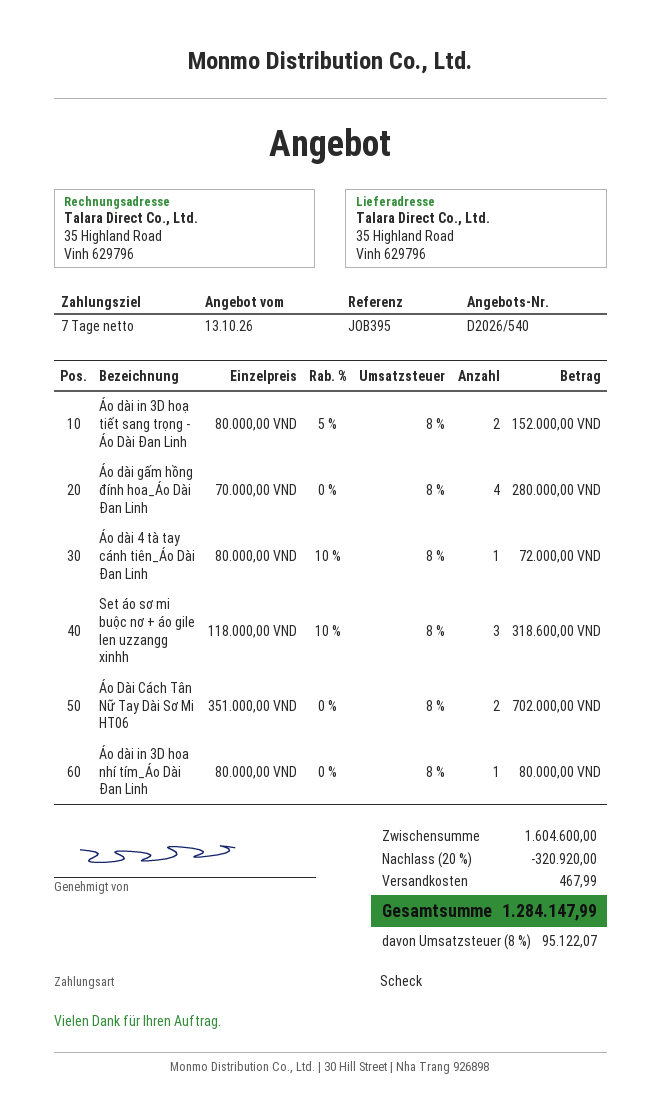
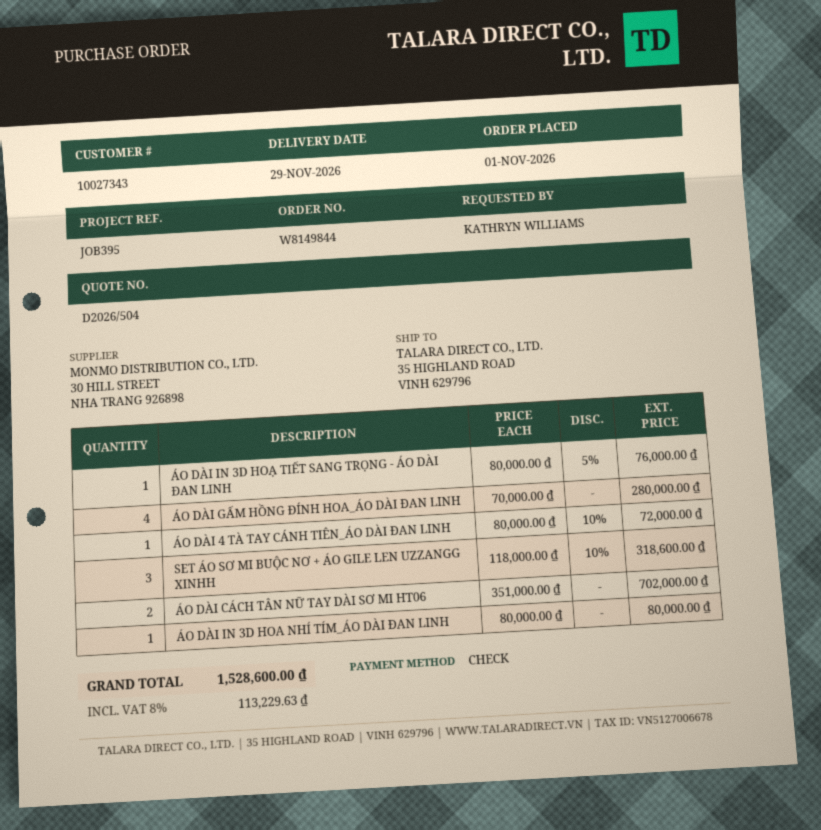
quote number: D2026/540 -> D2026/504
Áo dài in 3D hoạ tiết sang trọng - Áo Dài Đan Linh: 2 x 80000.00 - 5% = 152000.00 -> 1 x 80000.00 - 5% = 76000.00
discount: 20% = 320920.00 -> none
shipping: 467.99 -> none
tax: 8% = 95122.07 -> 8% = 113229.63
total: 1284147.99 -> 1528600.00

